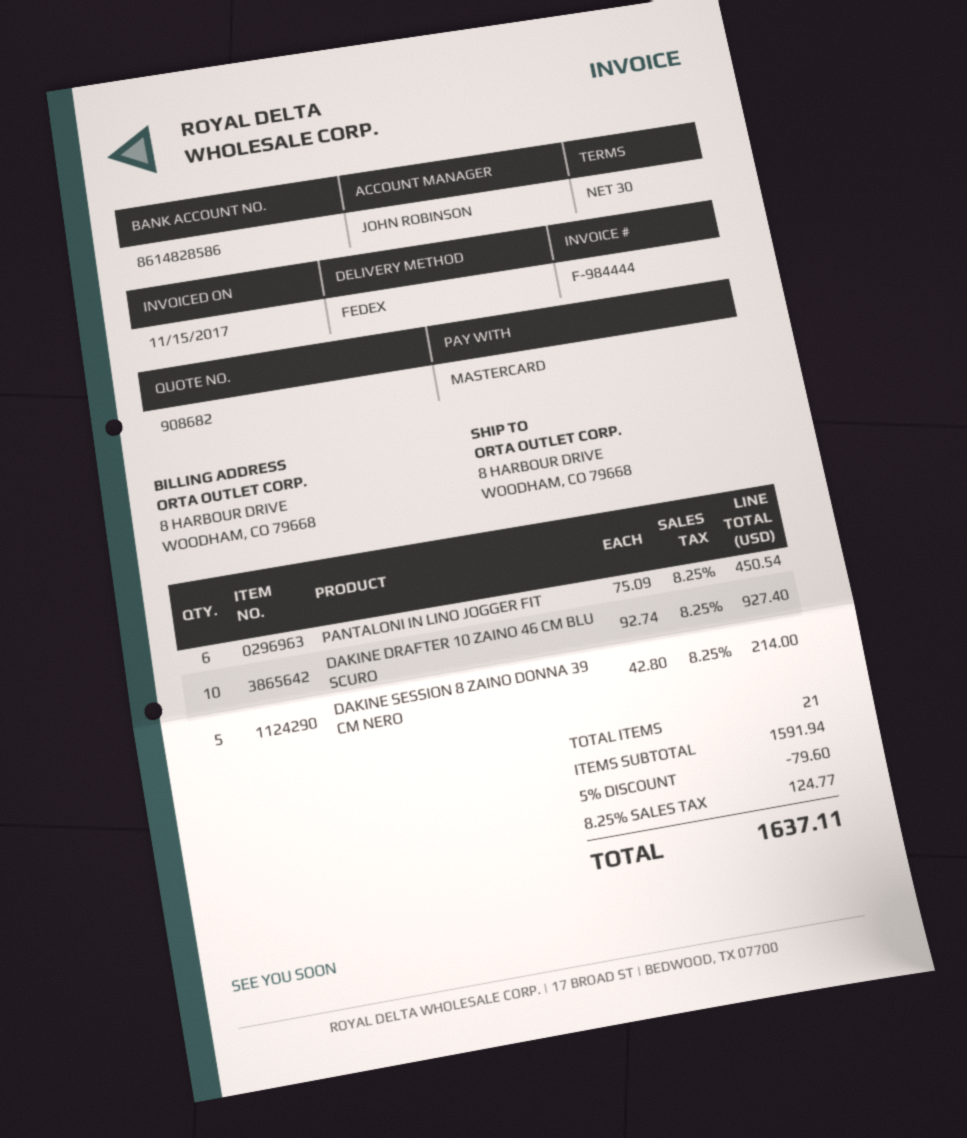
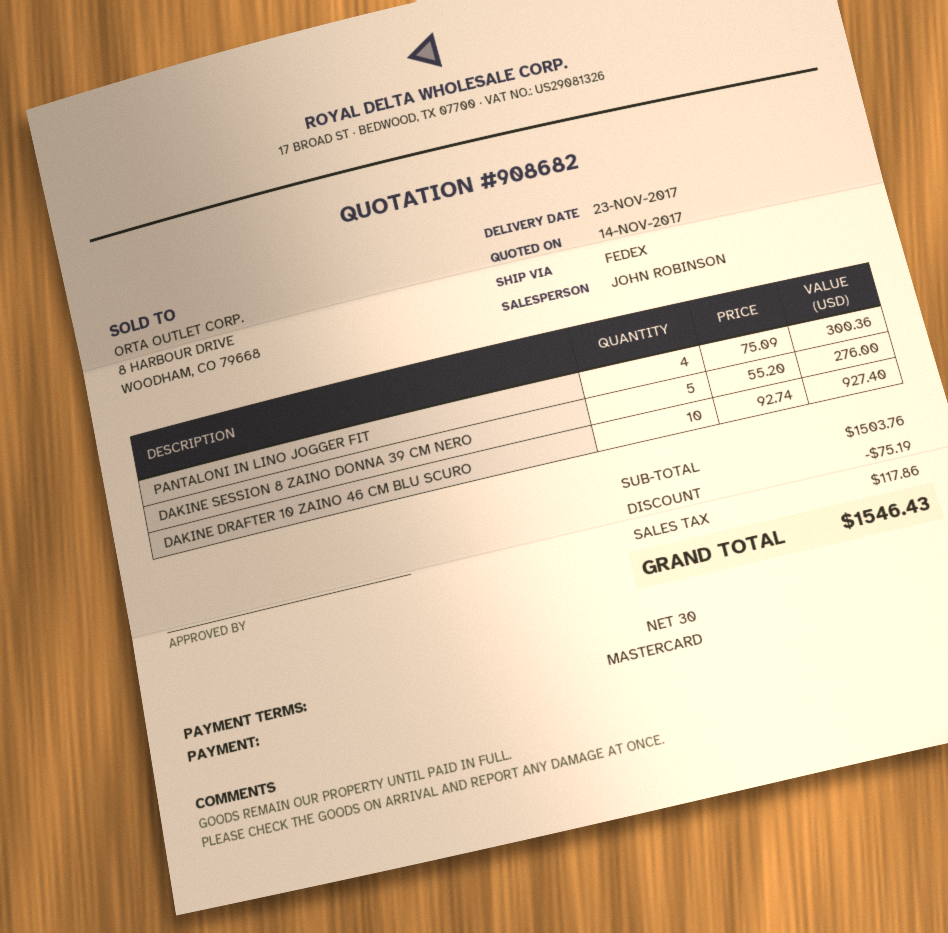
PANTALONI IN LINO JOGGER FIT: 6 x 75.09 = 450.54 -> 4 x 75.09 = 300.36
DAKINE SESSION 8 ZAINO DONNA 39 CM NERO: 5 x 42.80 = 214.00 -> 5 x 55.20 = 276.00
subtotal: 1591.94 -> 1503.76
discount: 79.60 -> 75.19
tax: 124.77 -> 117.86
total: 1637.11 -> 1546.43

